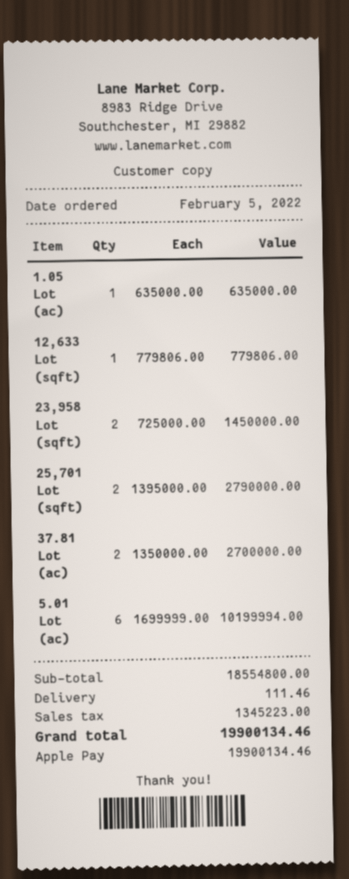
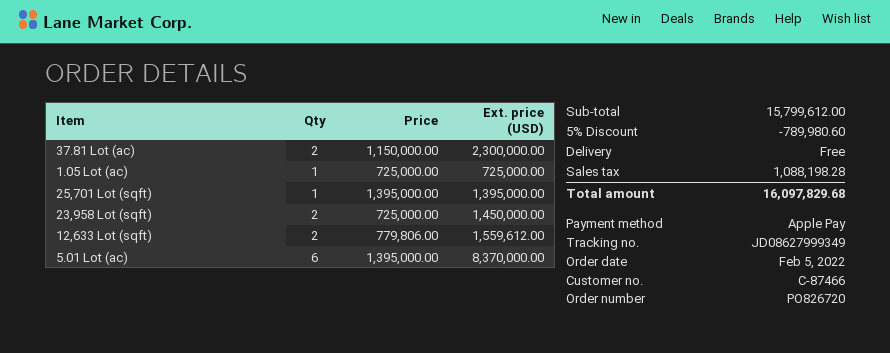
1.05 Lot (ac): 1 x 635000.00 = 635000.00 -> 1 x 725000.00 = 725000.00
12,633 Lot (sqft): 1 x 779806.00 = 779806.00 -> 2 x 779806.00 = 1559612.00
25,701 Lot (sqft): 2 x 1395000.00 = 2790000.00 -> 1 x 1395000.00 = 1395000.00
37.81 Lot (ac): 2 x 1350000.00 = 2700000.00 -> 2 x 1150000.00 = 2300000.00
5.01 Lot (ac): 6 x 1699999.00 = 10199994.00 -> 6 x 1395000.00 = 8370000.00
subtotal: 18554800.00 -> 15799612.00
discount: none -> 5% = 789980.60
shipping: 111.46 -> 0.00
tax: 1345223.00 -> 1088198.28
total: 19900134.46 -> 16097829.68

